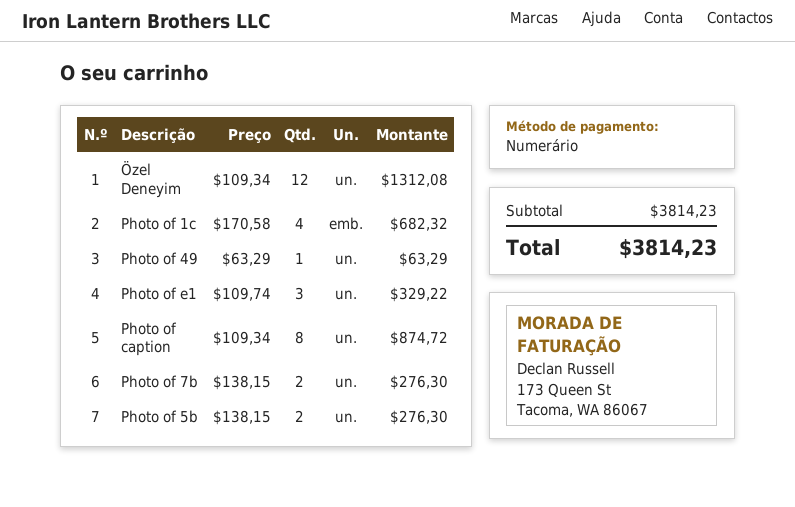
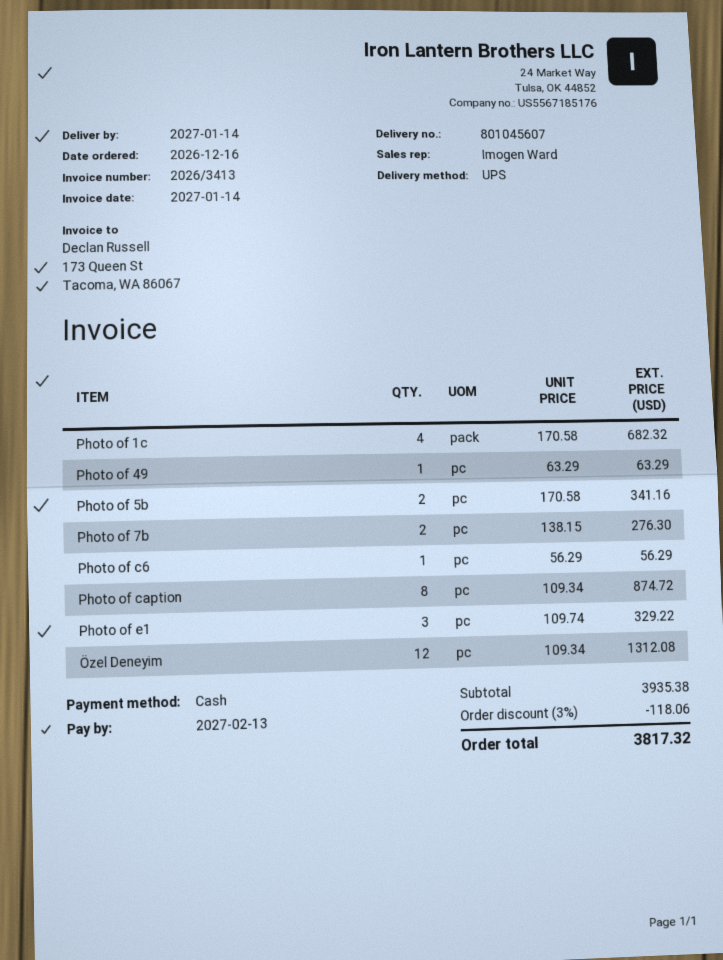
Photo of 5b: 2 x 138.15 = 276.30 -> 2 x 170.58 = 341.16
Photo of c6: none -> 1 x 56.29 = 56.29
subtotal: 3814.23 -> 3935.38
discount: none -> 3% = 118.06
total: 3814.23 -> 3817.32

